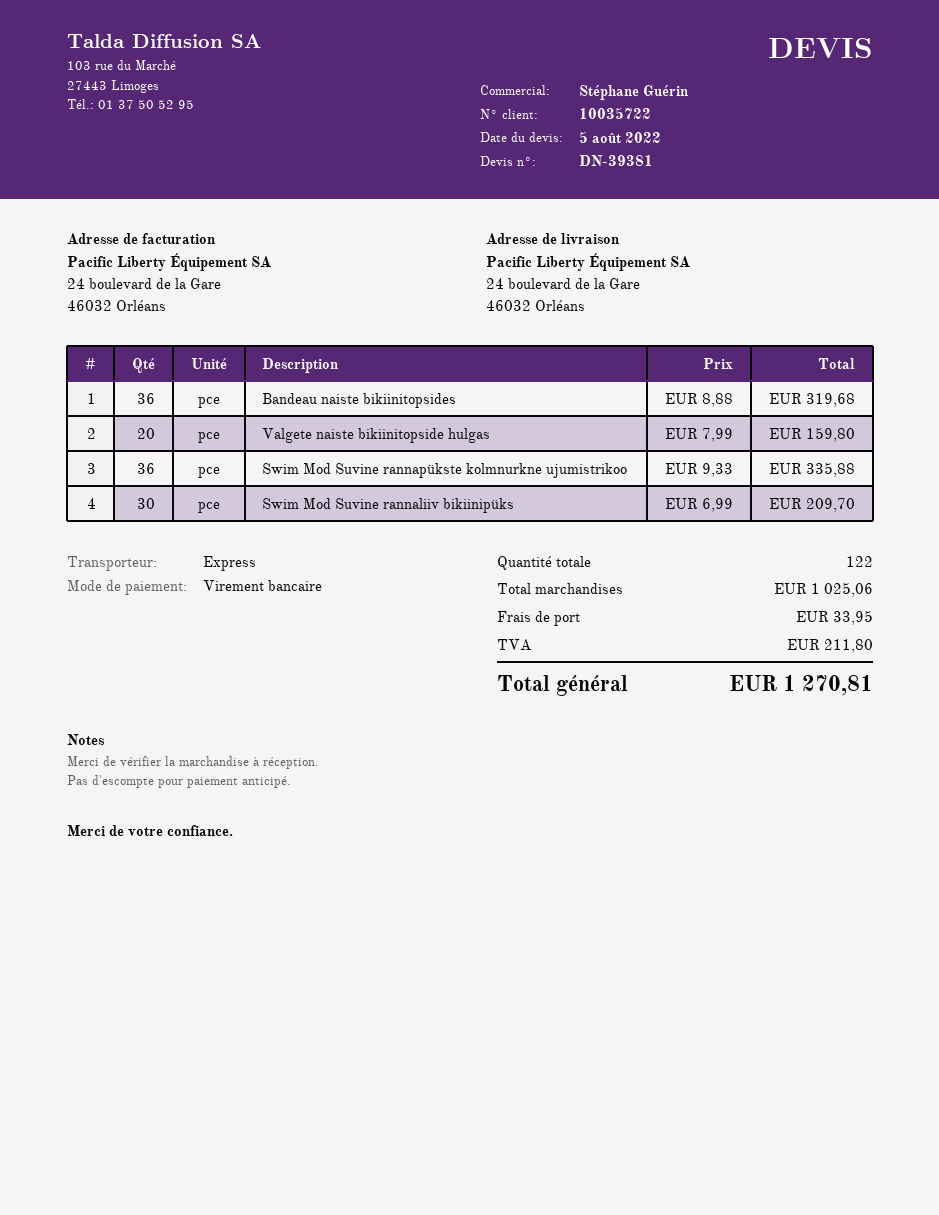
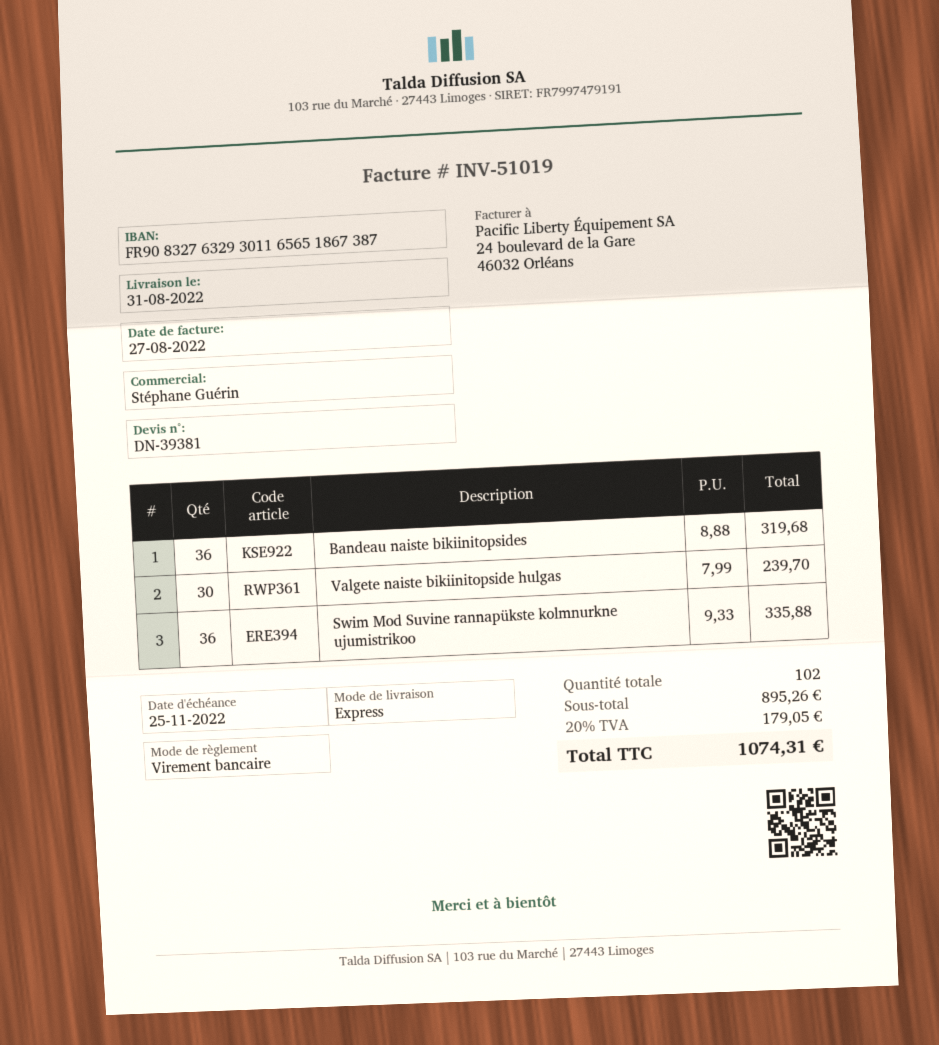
Valgete naiste bikiinitopside hulgas: 20 x 7.99 = 159.80 -> 30 x 7.99 = 239.70
Swim Mod Suvine rannaliiv bikiinipüks: 30 x 6.99 = 209.70 -> none
total quantity: 122 -> 102
subtotal: 1025.06 -> 895.26
shipping: 33.95 -> none
tax: 211.80 -> 179.05
total: 1270.81 -> 1074.31

